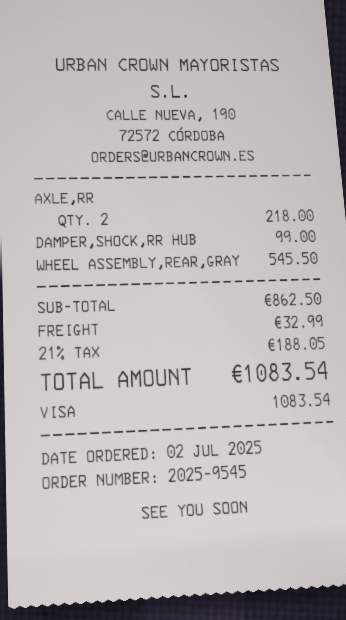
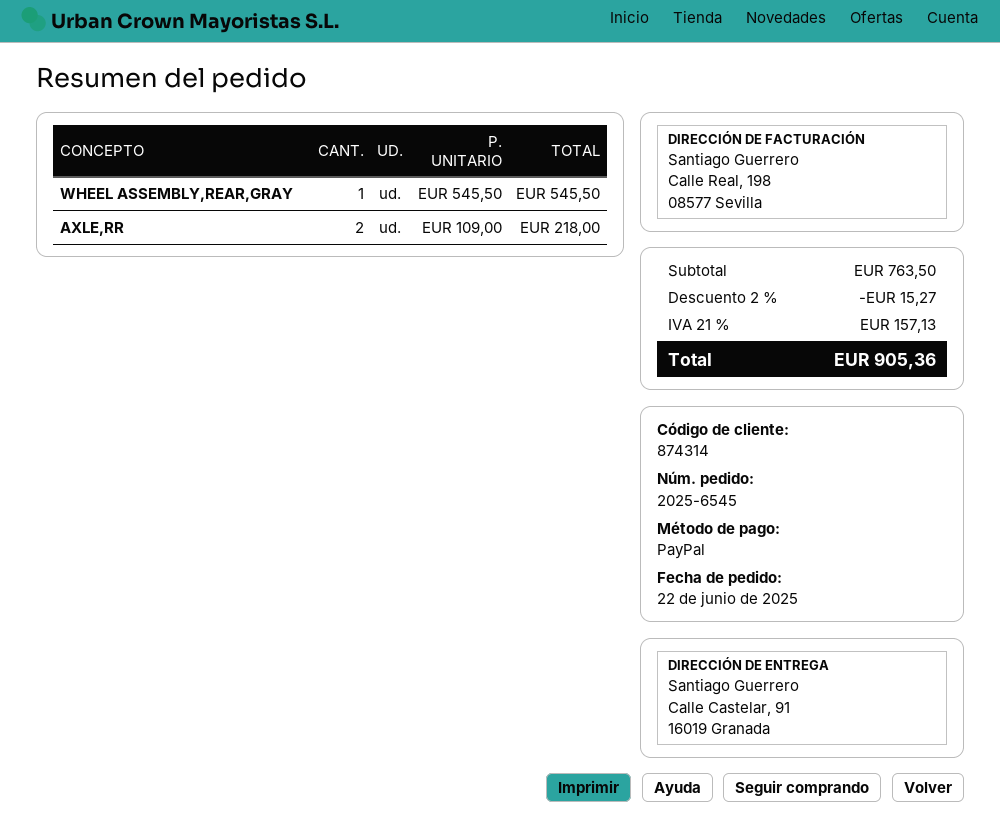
order number: 2025-9545 -> 2025-6545
order date: 2025-07-02 -> 2025-06-22
payment method: Visa -> PayPal
DAMPER,SHOCK,RR HUB: 1 for 99.00 -> none
subtotal: 862.50 -> 763.50
discount: none -> 2% = 15.27
shipping: 32.99 -> none
tax: 21% = 188.05 -> 21% = 157.13
total: 1083.54 -> 905.36

